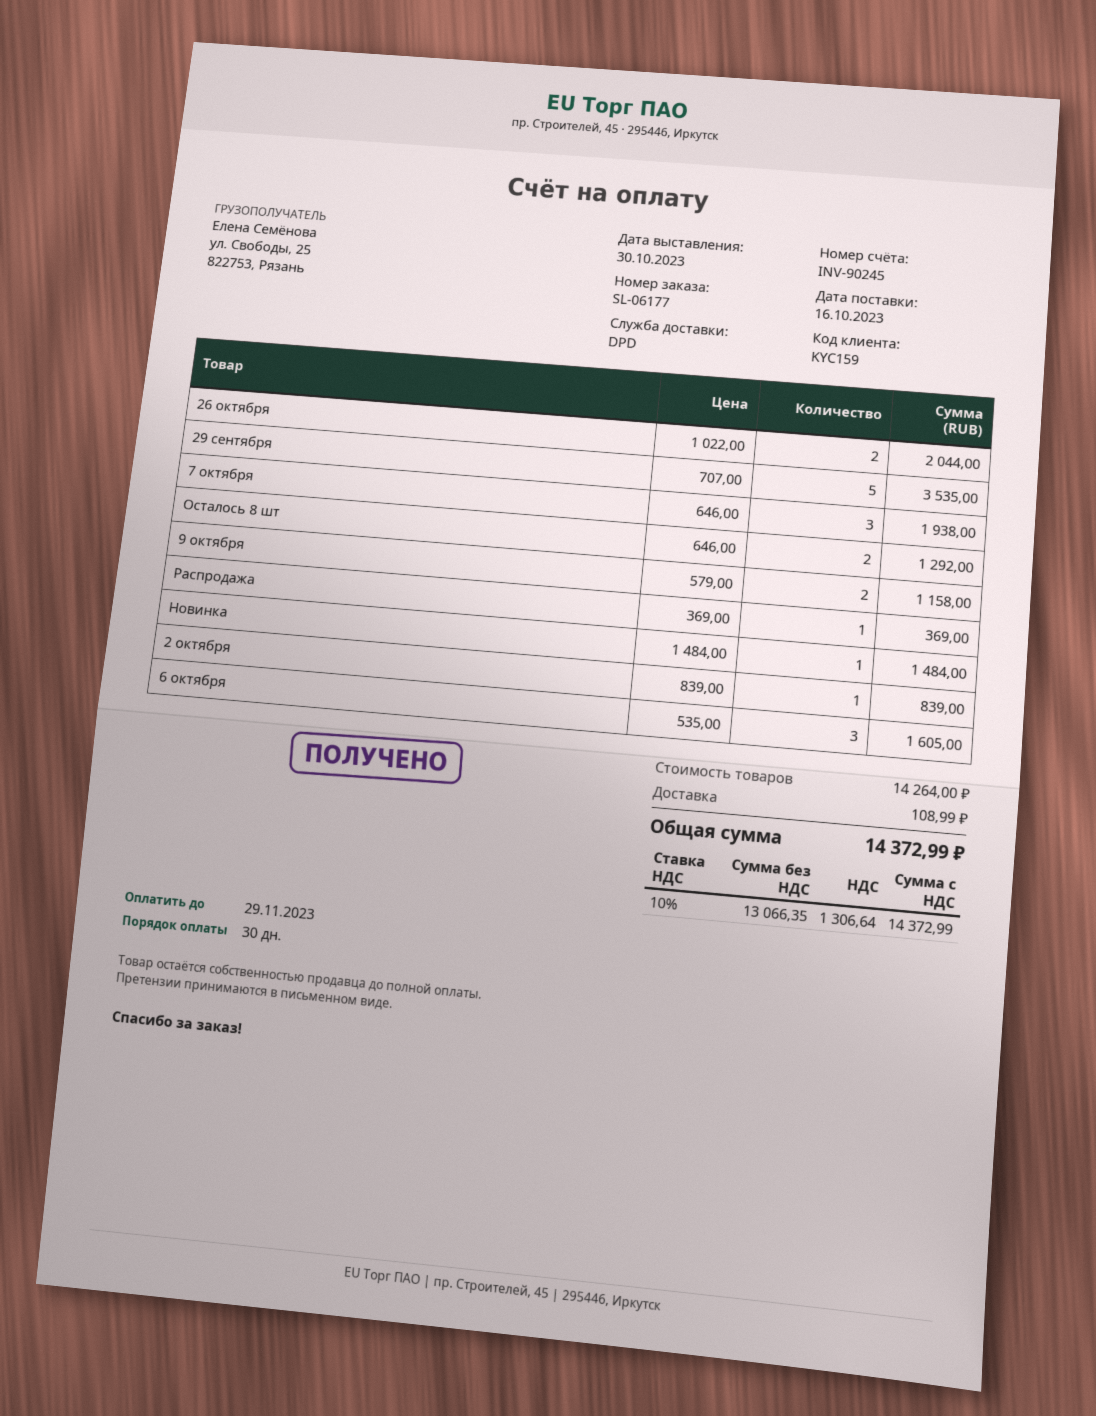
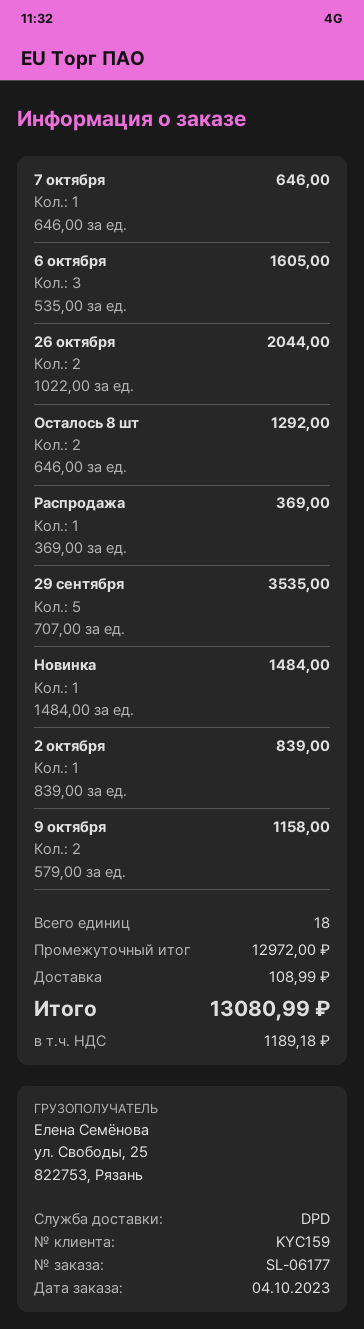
7 октября: 3 x 646.00 = 1938.00 -> 1 x 646.00 = 646.00
subtotal: 14264.00 -> 12972.00
tax: 1306.64 -> 1189.18
total: 14372.99 -> 13080.99

